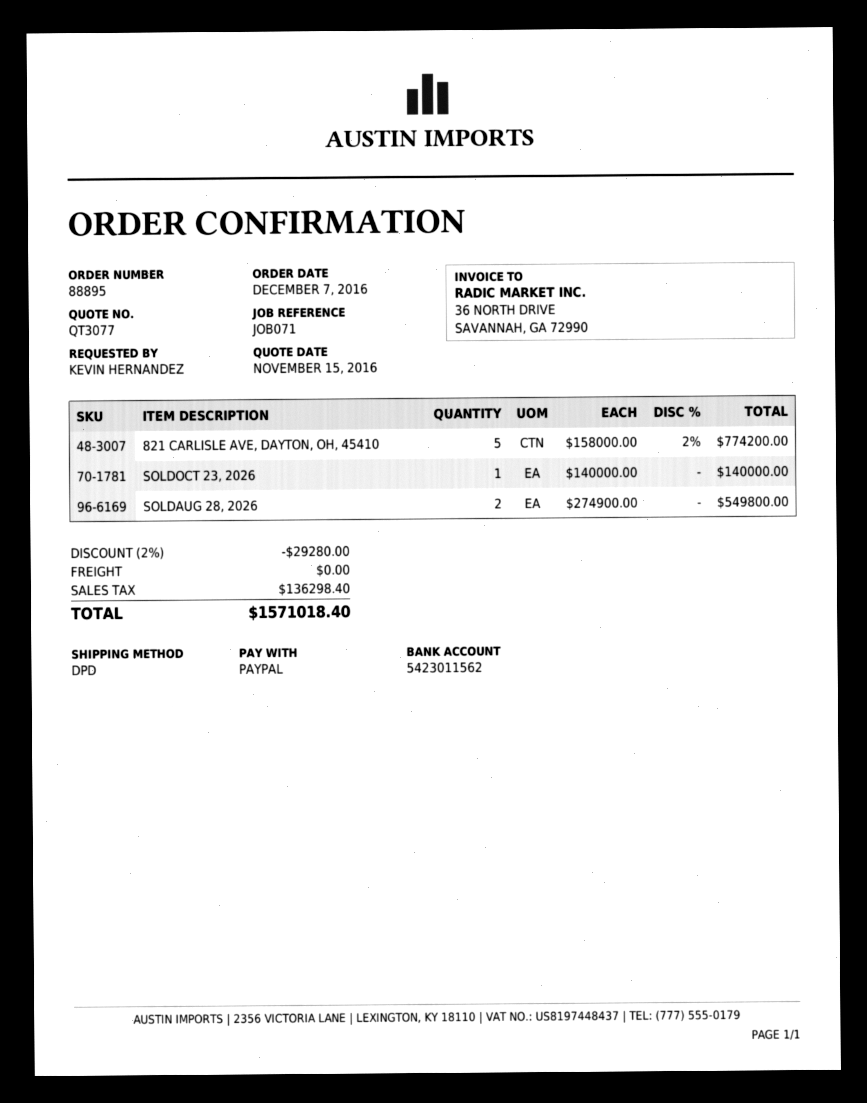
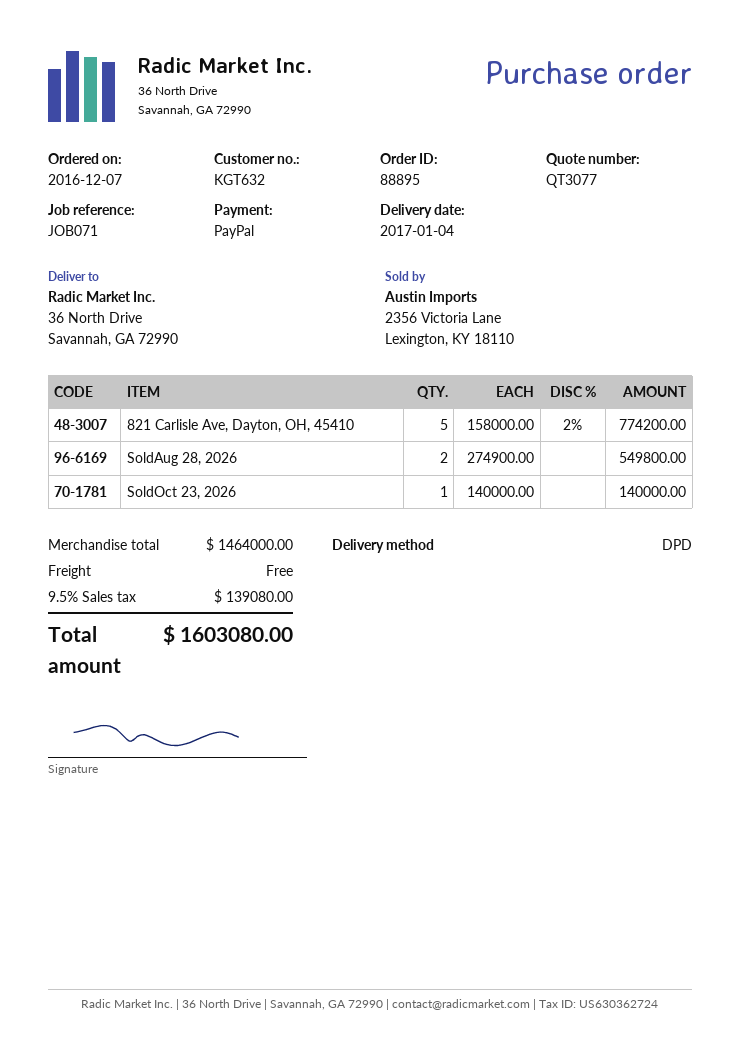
discount: 2% = 29280.00 -> none
tax: 136298.40 -> 139080.00
total: 1571018.40 -> 1603080.00

